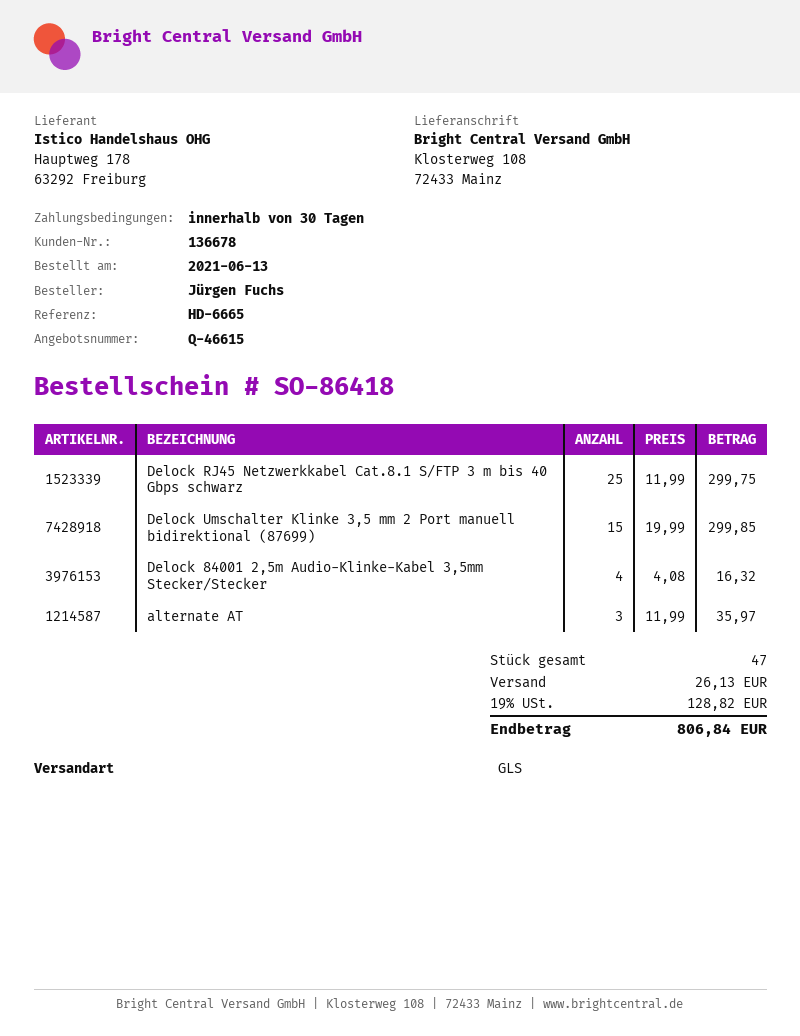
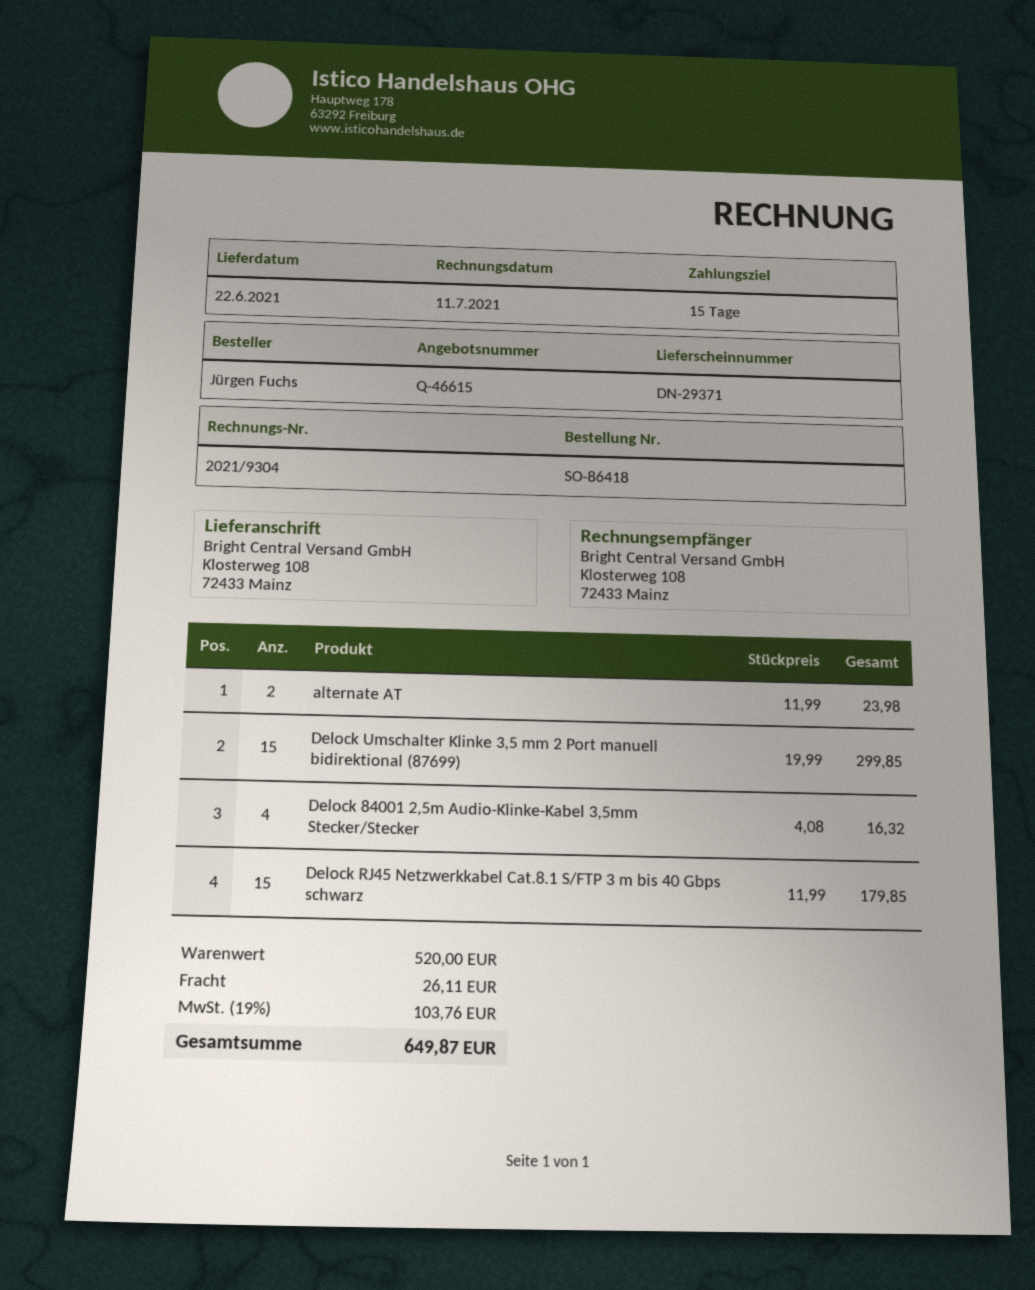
payment terms: 30 days -> 15 days
Delock RJ45 Netzwerkkabel Cat.8.1 S/FTP 3 m bis 40 Gbps schwarz: 25 x 11.99 = 299.75 -> 15 x 11.99 = 179.85
alternate AT: 3 x 11.99 = 35.97 -> 2 x 11.99 = 23.98
shipping: 26.13 -> 26.11
tax: 19% = 128.82 -> 19% = 103.76
total: 806.84 -> 649.87

